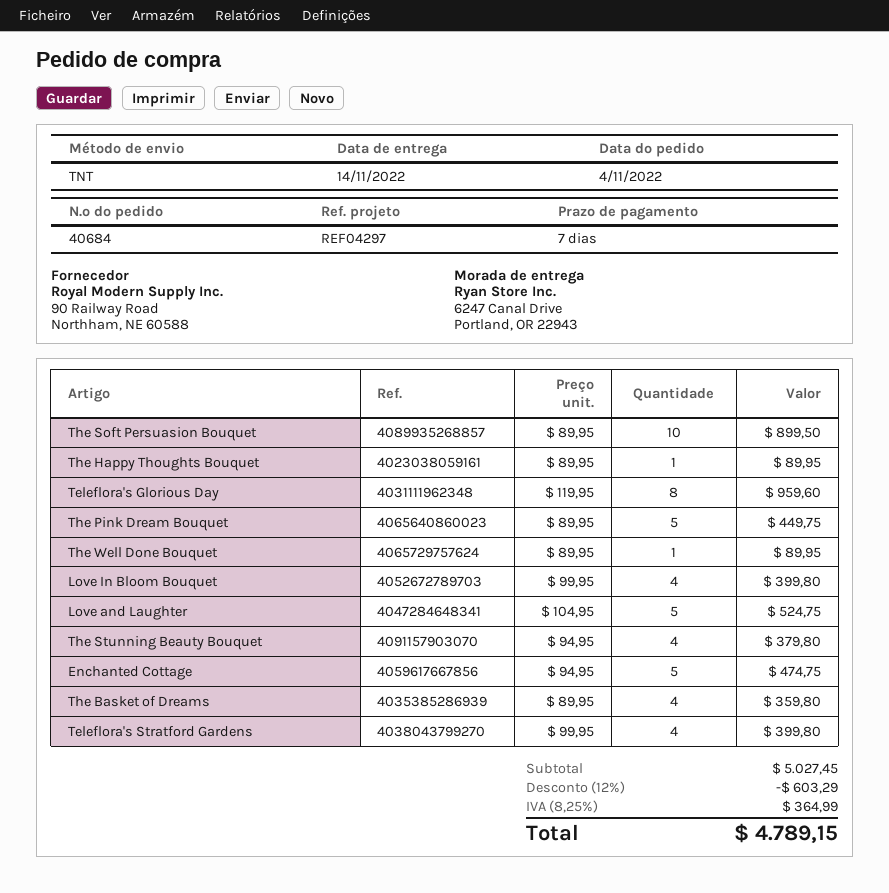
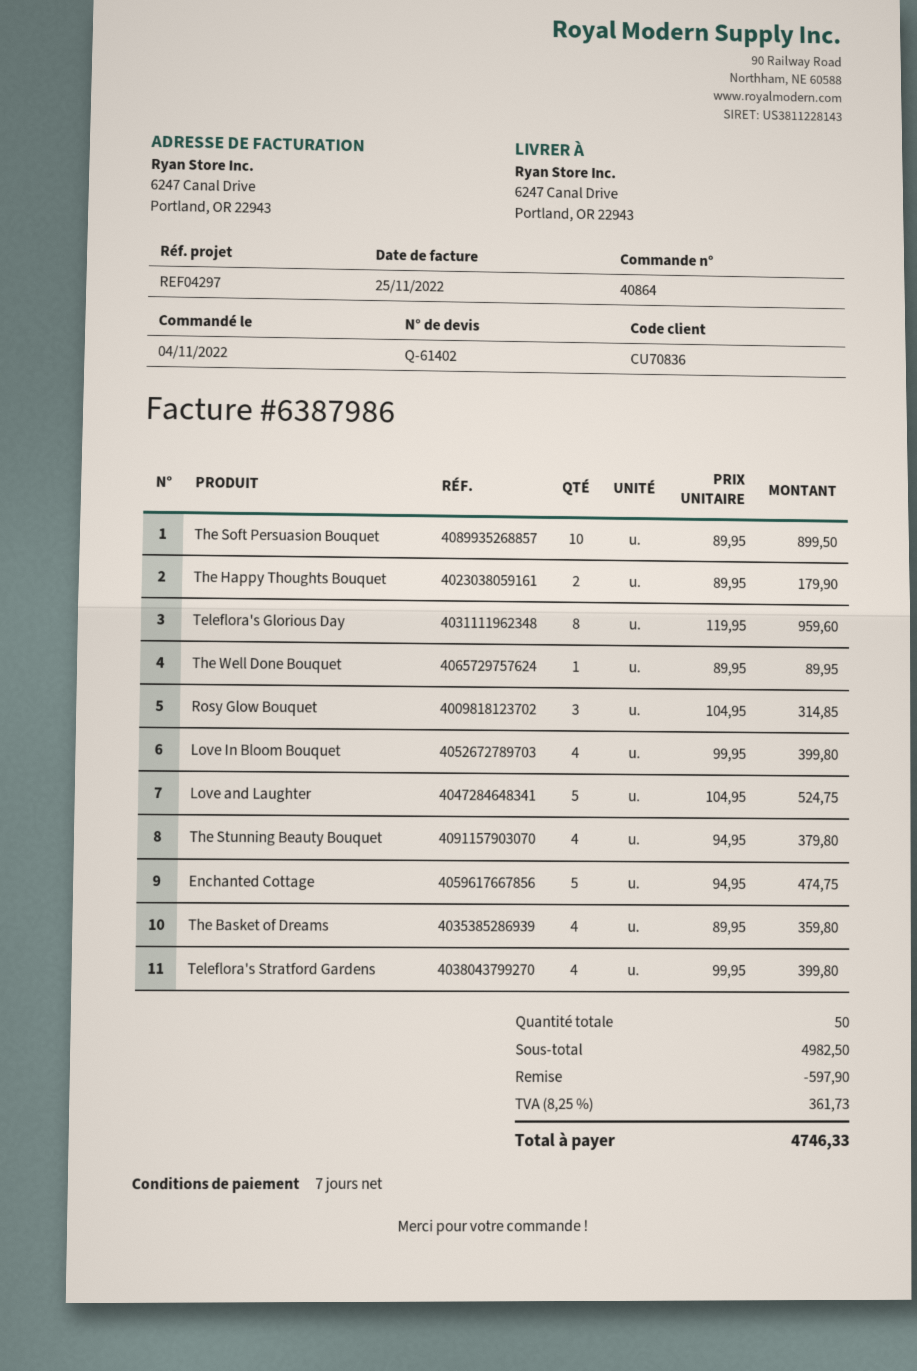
order number: 40684 -> 40864
The Happy Thoughts Bouquet: 1 x 89.95 = 89.95 -> 2 x 89.95 = 179.90
The Pink Dream Bouquet: 5 x 89.95 = 449.75 -> none
Rosy Glow Bouquet: none -> 3 x 104.95 = 314.85
subtotal: 5027.45 -> 4982.50
discount: 603.29 -> 597.90
tax: 8.25% = 364.99 -> 8.25% = 361.73
total: 4789.15 -> 4746.33

